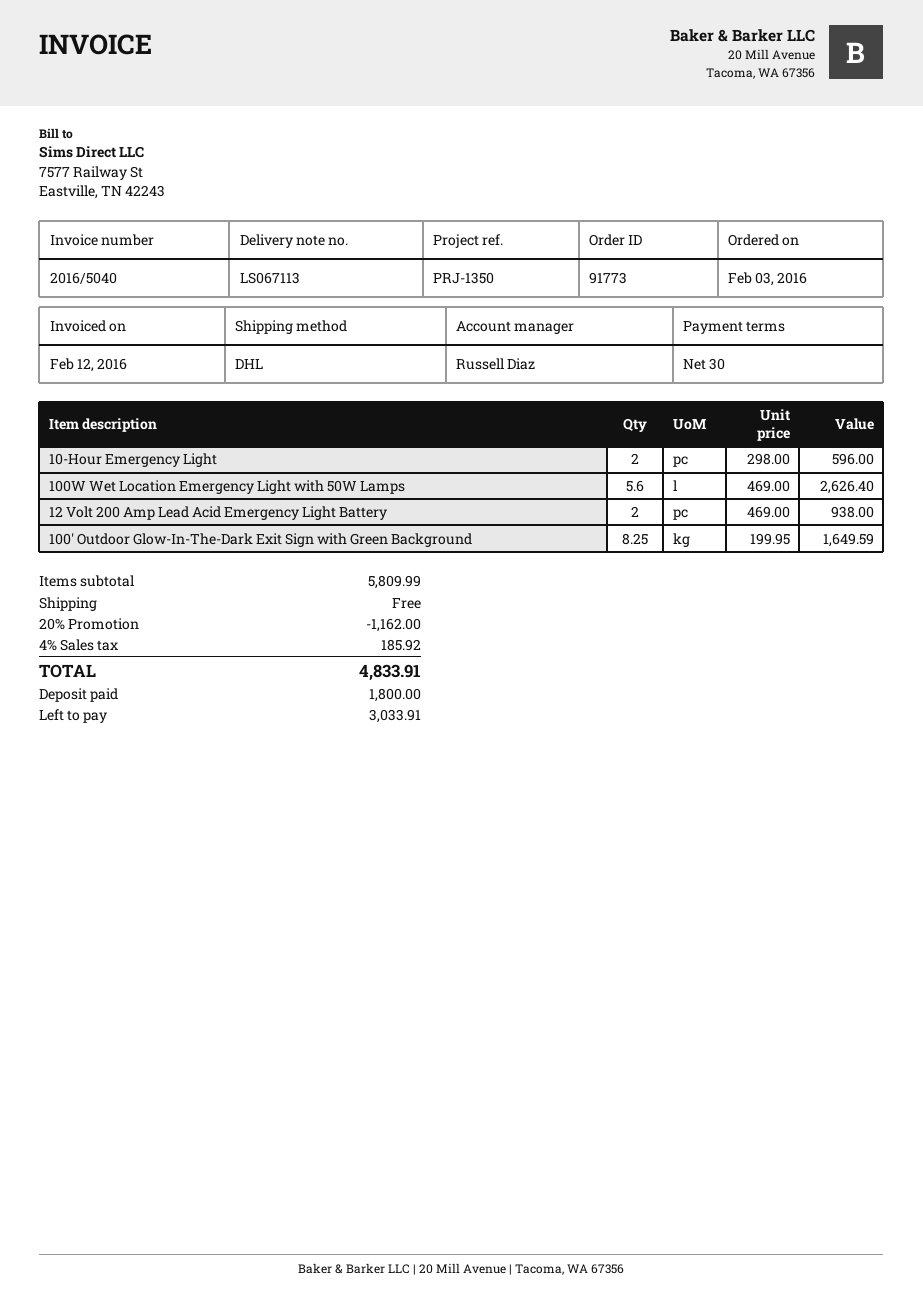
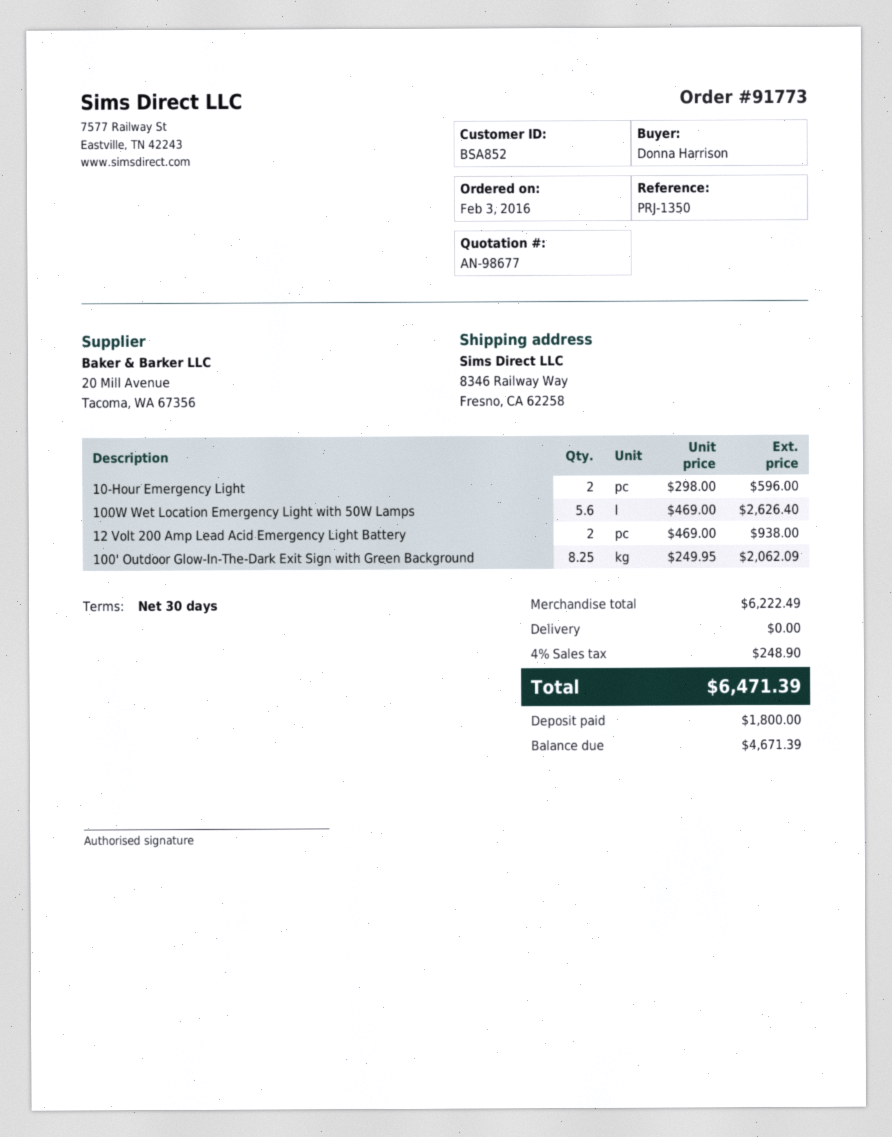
100' Outdoor Glow-In-The-Dark Exit Sign with Green Background: 8.25 x 199.95 = 1649.59 -> 8.25 x 249.95 = 2062.09
subtotal: 5809.99 -> 6222.49
discount: 20% = 1162.00 -> none
tax: 4% = 185.92 -> 4% = 248.90
total: 4833.91 -> 6471.39
balance: 3033.91 -> 4671.39

